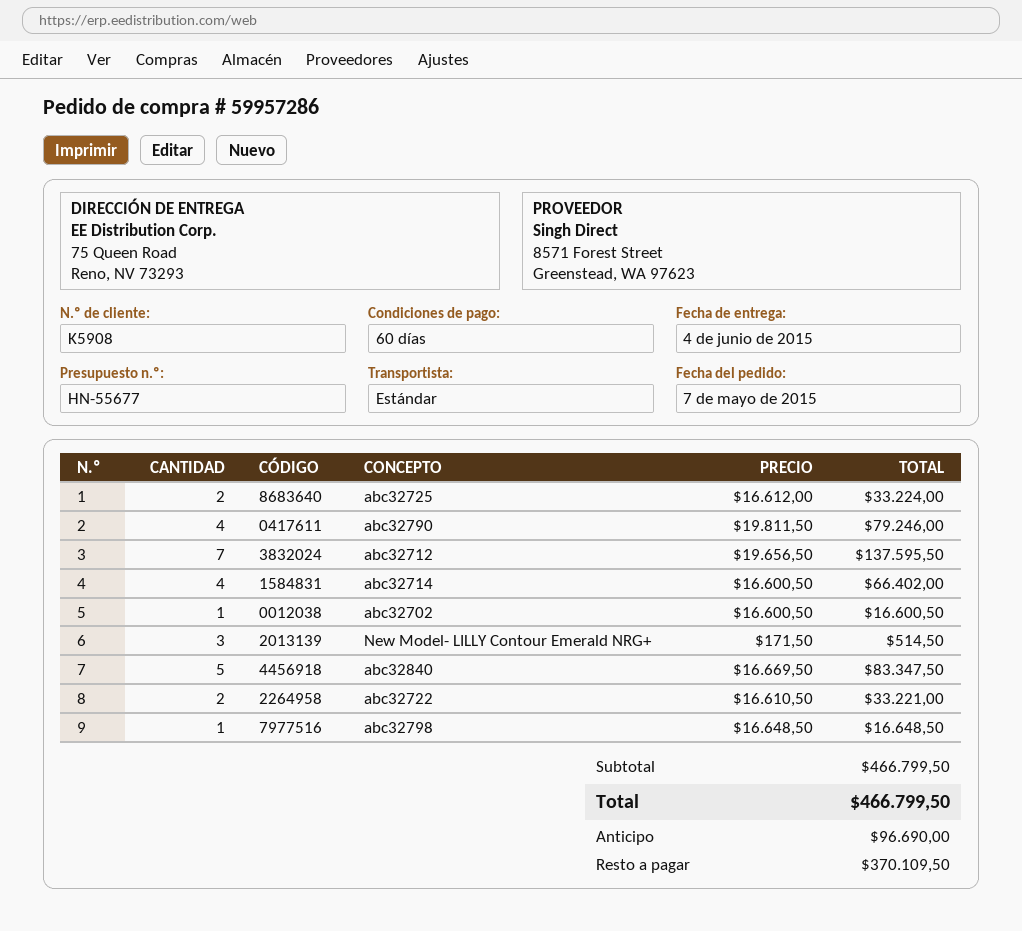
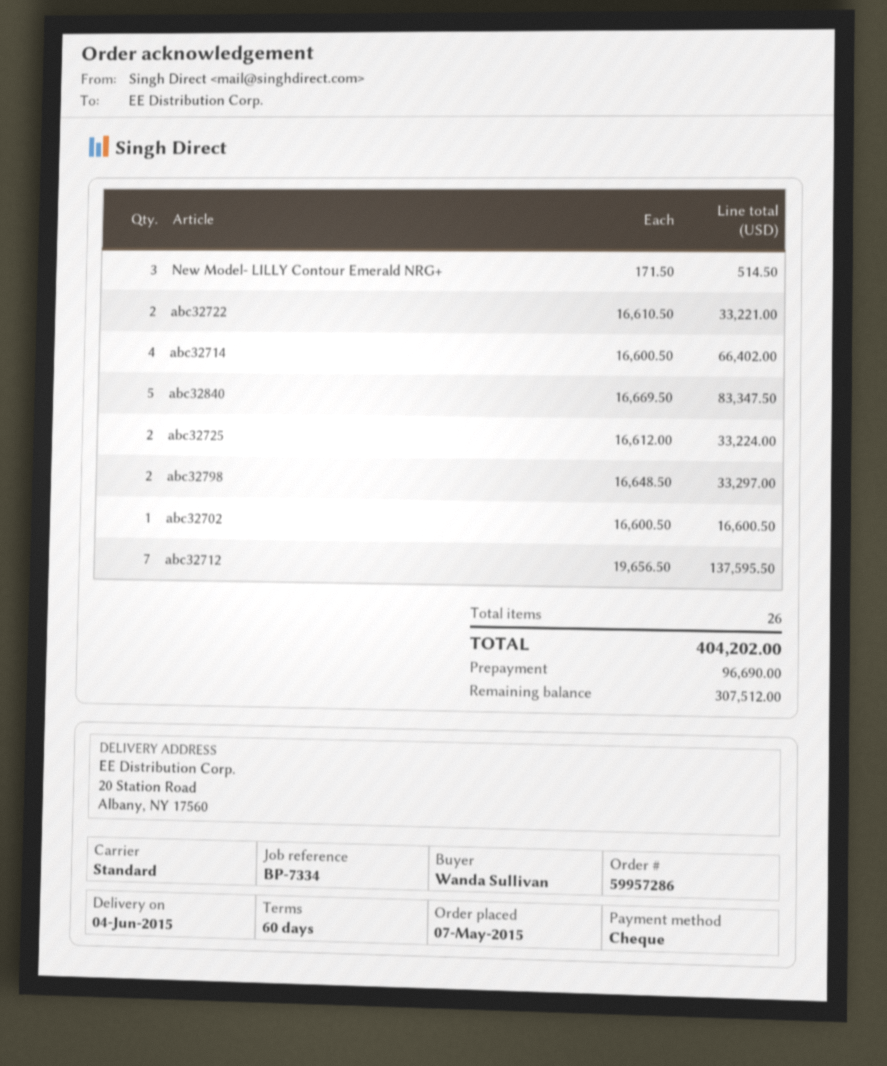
ship to: 75 Queen Road, Reno, NV 73293 -> 20 Station Road, Albany, NY 17560
abc32790: 4 x 19811.50 = 79246.00 -> none
abc32798: 1 x 16648.50 = 16648.50 -> 2 x 16648.50 = 33297.00
total: 466799.50 -> 404202.00
balance: 370109.50 -> 307512.00

